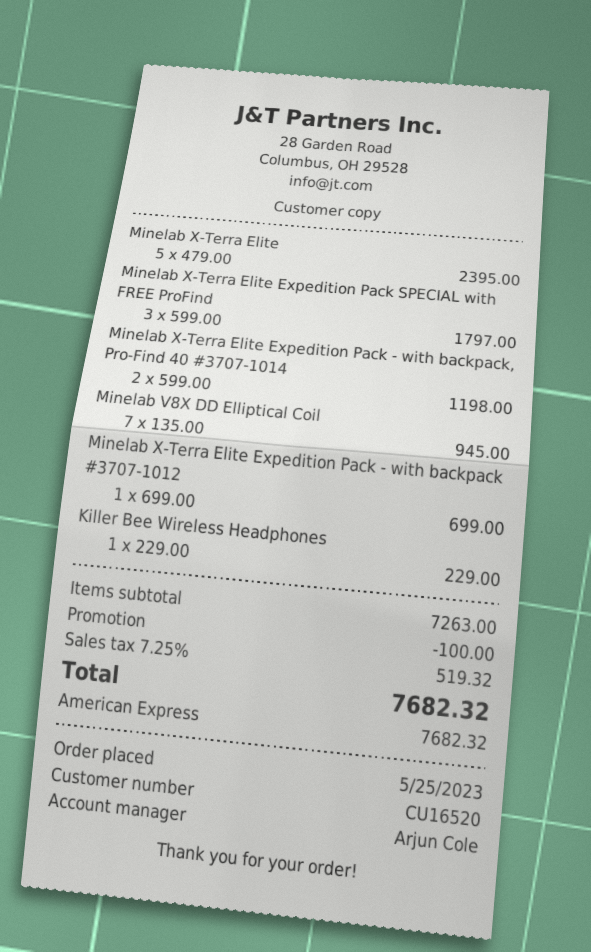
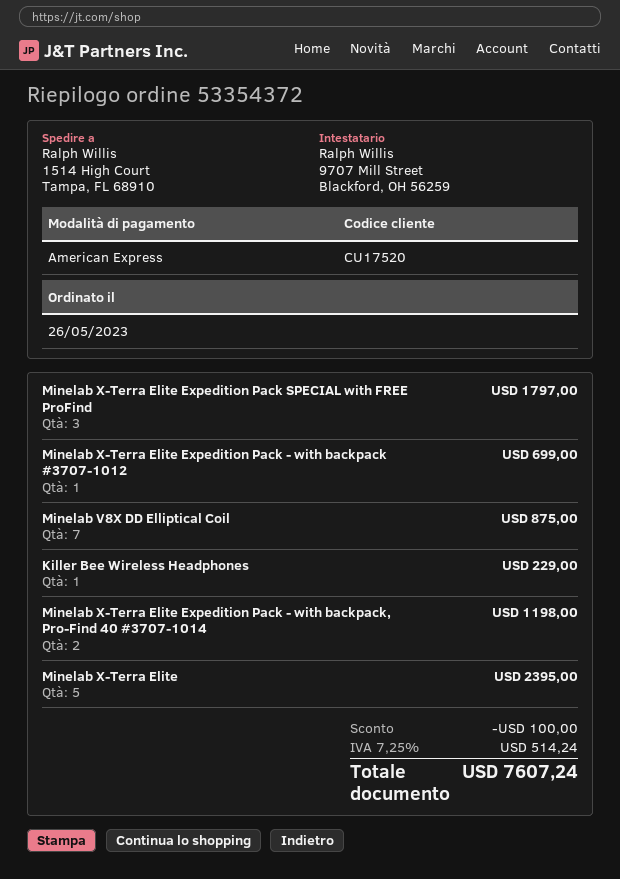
order date: 2023-05-25 -> 2023-05-26
customer number: CU16520 -> CU17520
Minelab V8X DD Elliptical Coil: 7 for 945.00 -> 7 for 875.00
tax: 7.25% = 519.32 -> 7.25% = 514.24
total: 7682.32 -> 7607.24

